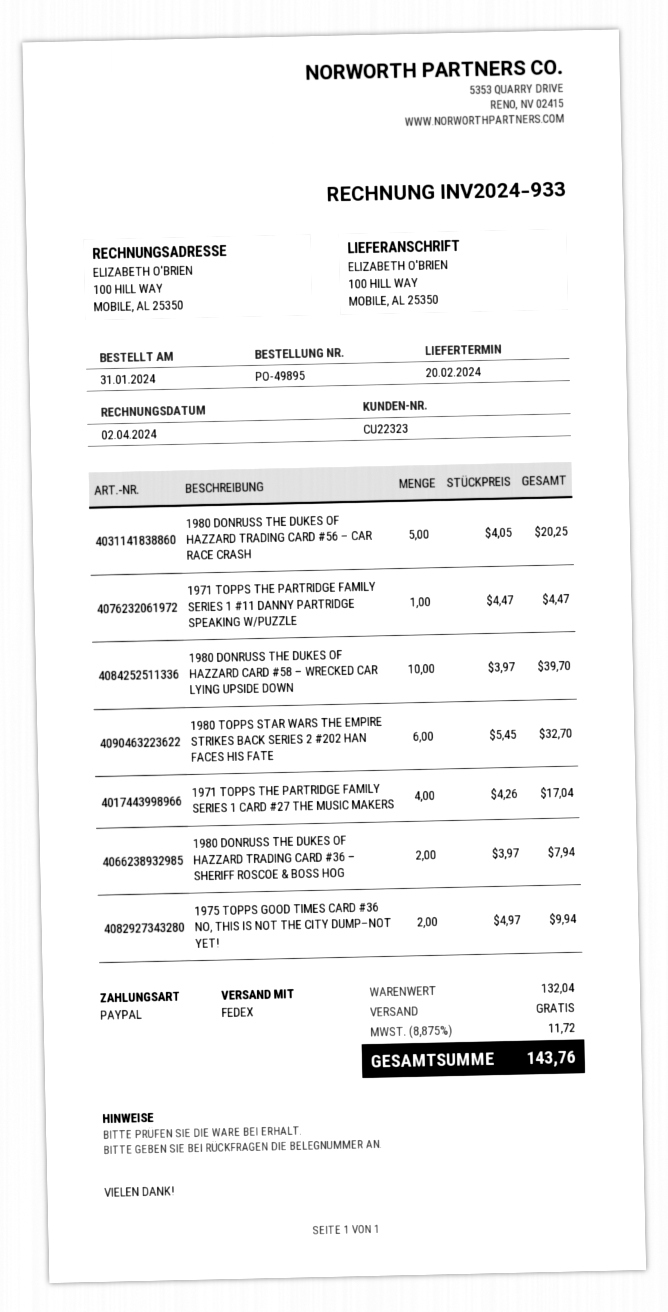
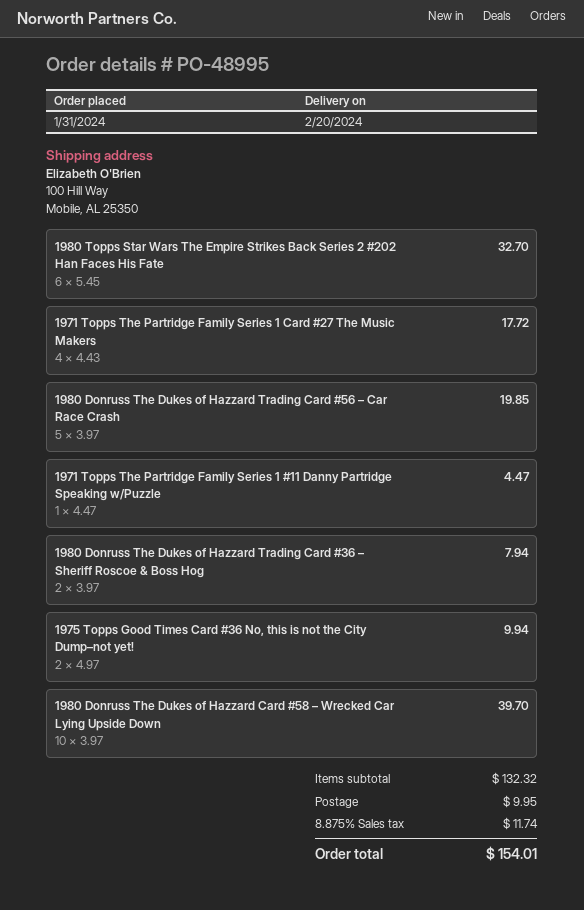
order number: PO-49895 -> PO-48995
1980 DONRUSS THE DUKES OF HAZZARD TRADING CARD #56 – CAR RACE CRASH: 5 x 4.05 = 20.25 -> 5 x 3.97 = 19.85
1971 TOPPS THE PARTRIDGE FAMILY SERIES 1 CARD #27 THE MUSIC MAKERS: 4 x 4.26 = 17.04 -> 4 x 4.43 = 17.72
subtotal: 132.04 -> 132.32
shipping: 0.00 -> 9.95
tax: 8.875% = 11.72 -> 8.875% = 11.74
total: 143.76 -> 154.01

